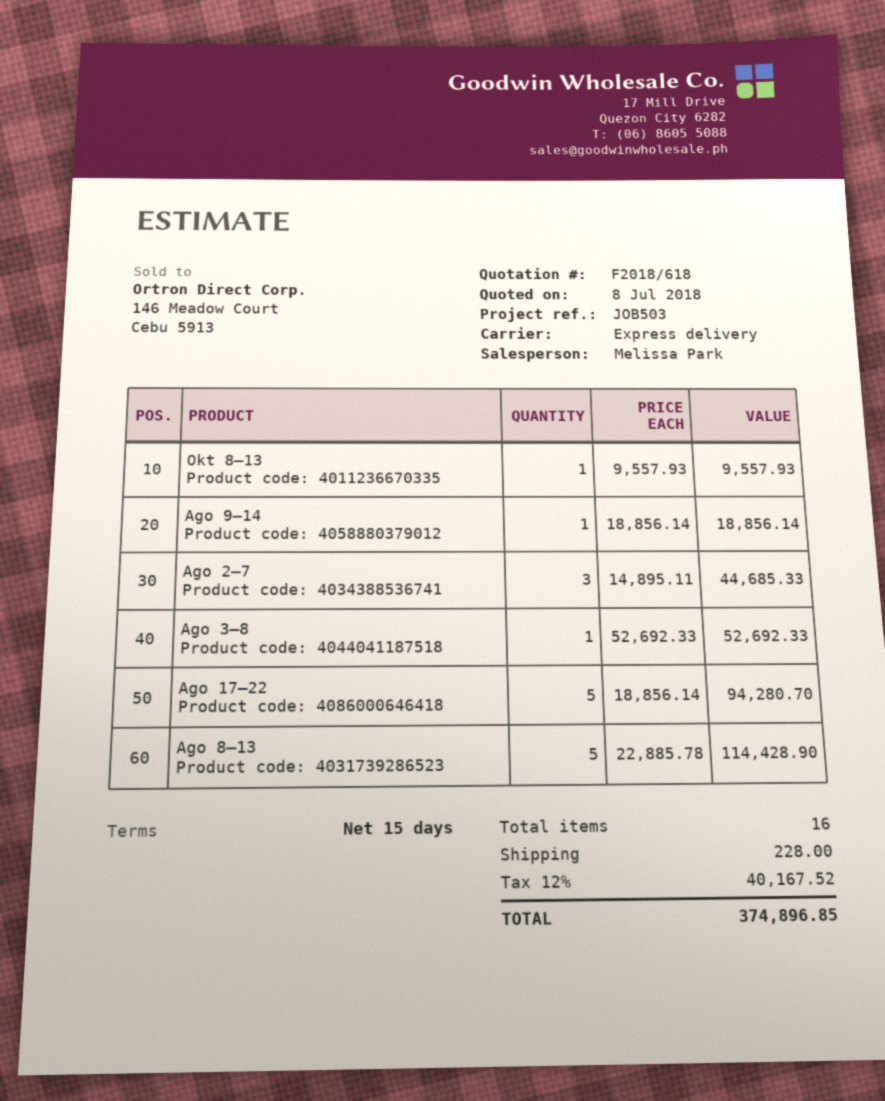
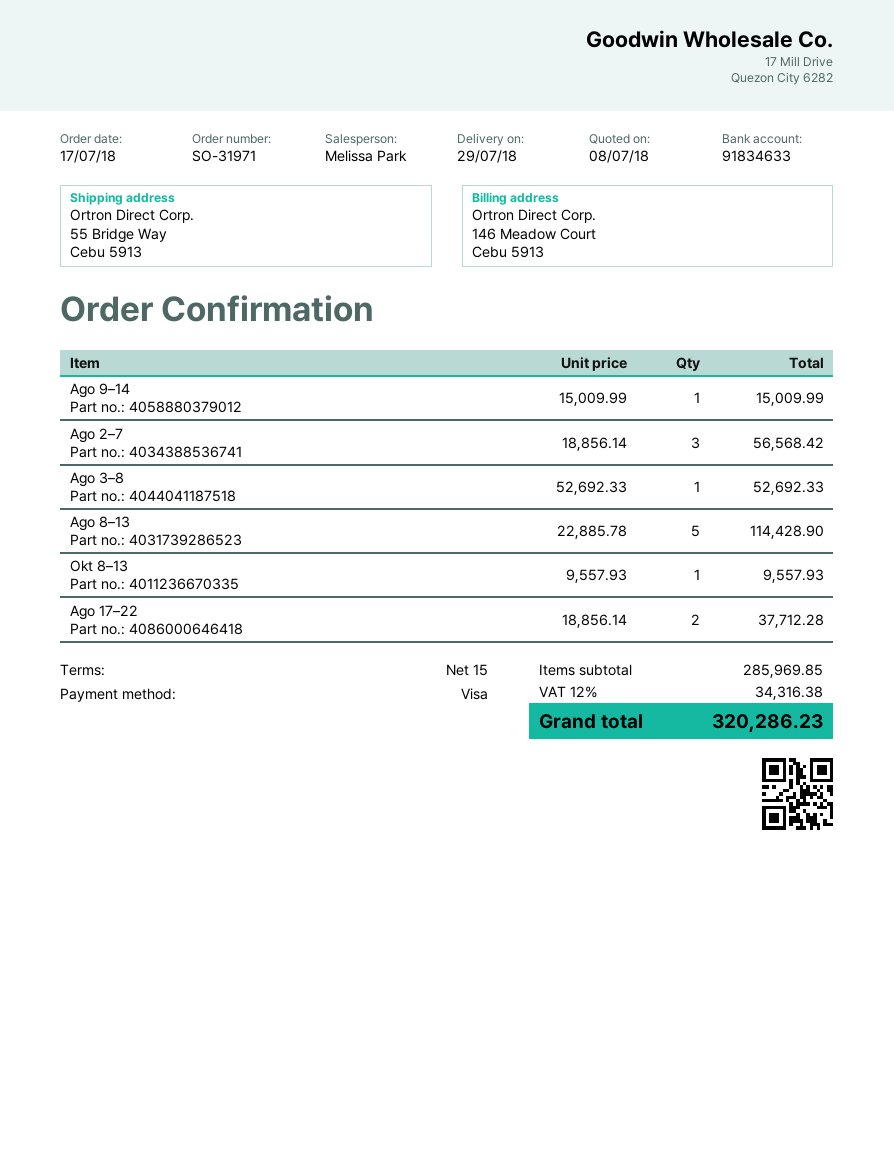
Ago 9–14: 1 x 18856.14 = 18856.14 -> 1 x 15009.99 = 15009.99
Ago 2–7: 3 x 14895.11 = 44685.33 -> 3 x 18856.14 = 56568.42
Ago 17–22: 5 x 18856.14 = 94280.70 -> 2 x 18856.14 = 37712.28
shipping: 228.00 -> none
tax: 12% = 40167.52 -> 12% = 34316.38
total: 374896.85 -> 320286.23

